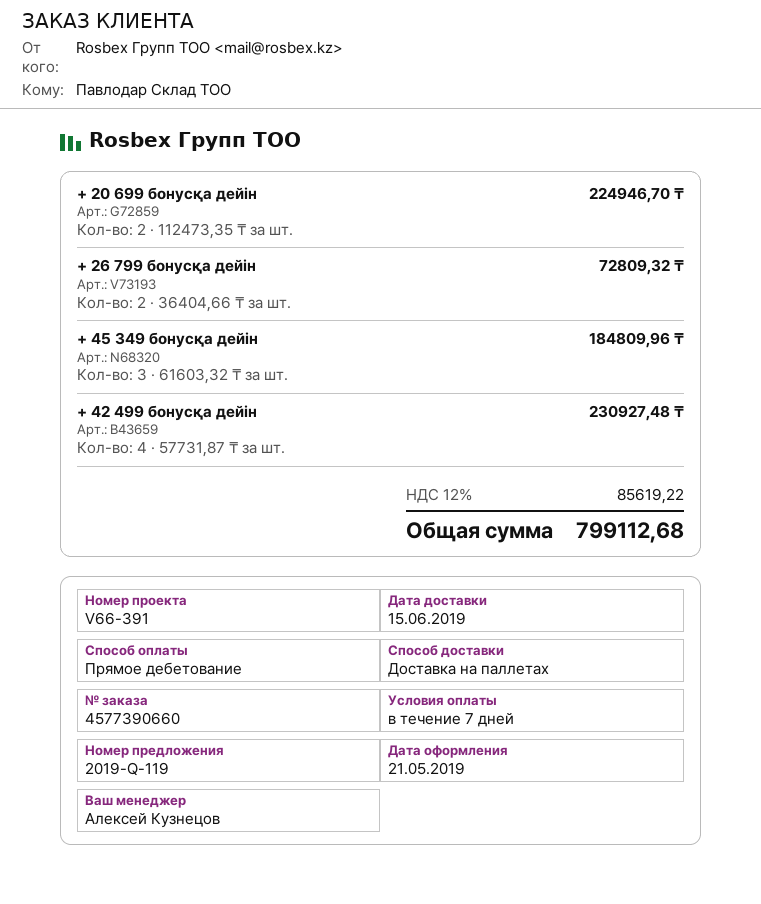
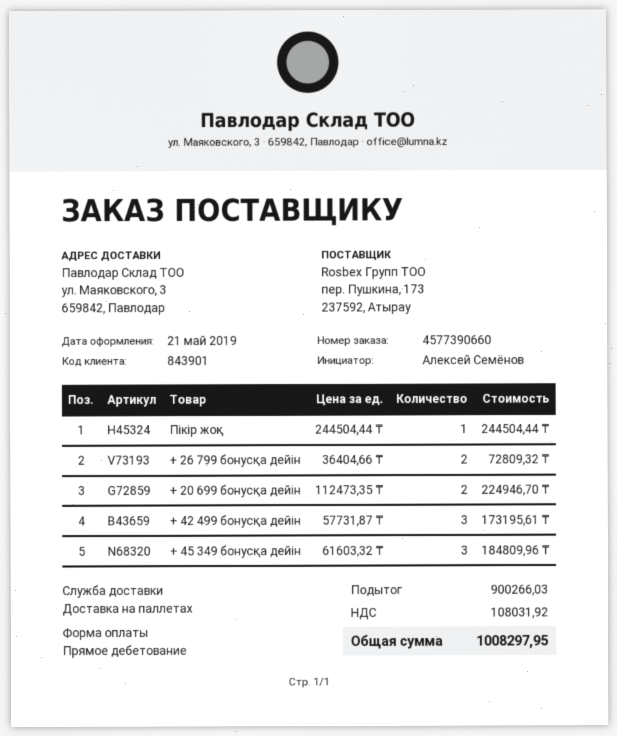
+ 42 499 бонусқа дейін: 4 x 57731.87 = 230927.48 -> 3 x 57731.87 = 173195.61
Пікір жоқ: none -> 1 x 244504.44 = 244504.44
tax: 85619.22 -> 108031.92
total: 799112.68 -> 1008297.95

